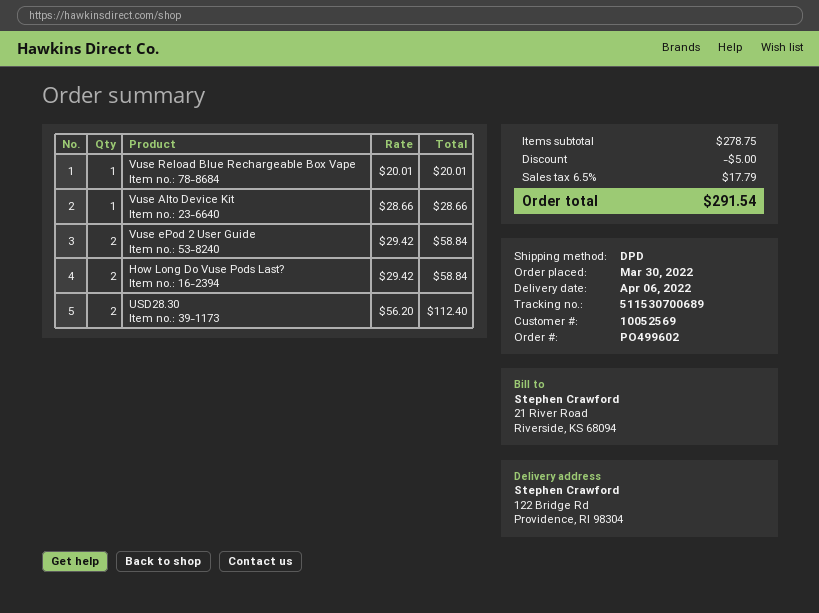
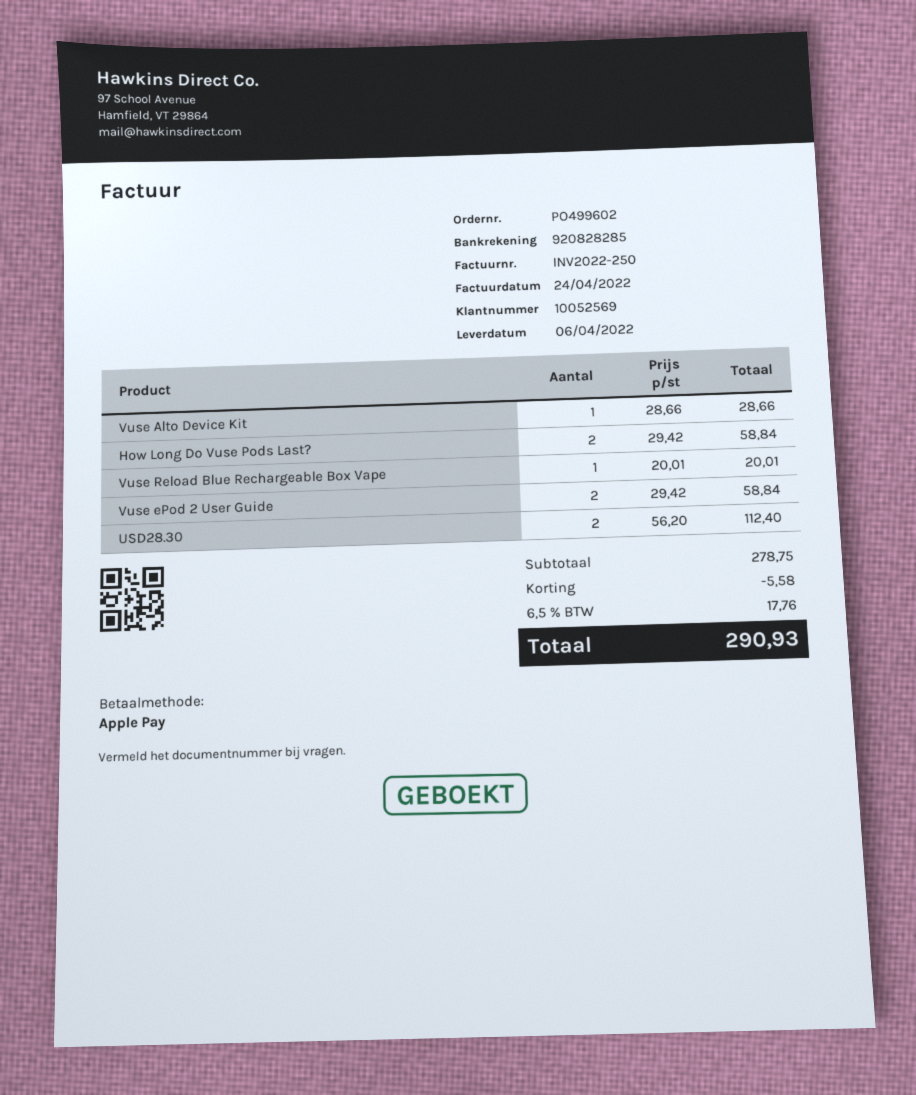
discount: 5.00 -> 5.58
tax: 6.5% = 17.79 -> 6.5% = 17.76
total: 291.54 -> 290.93

